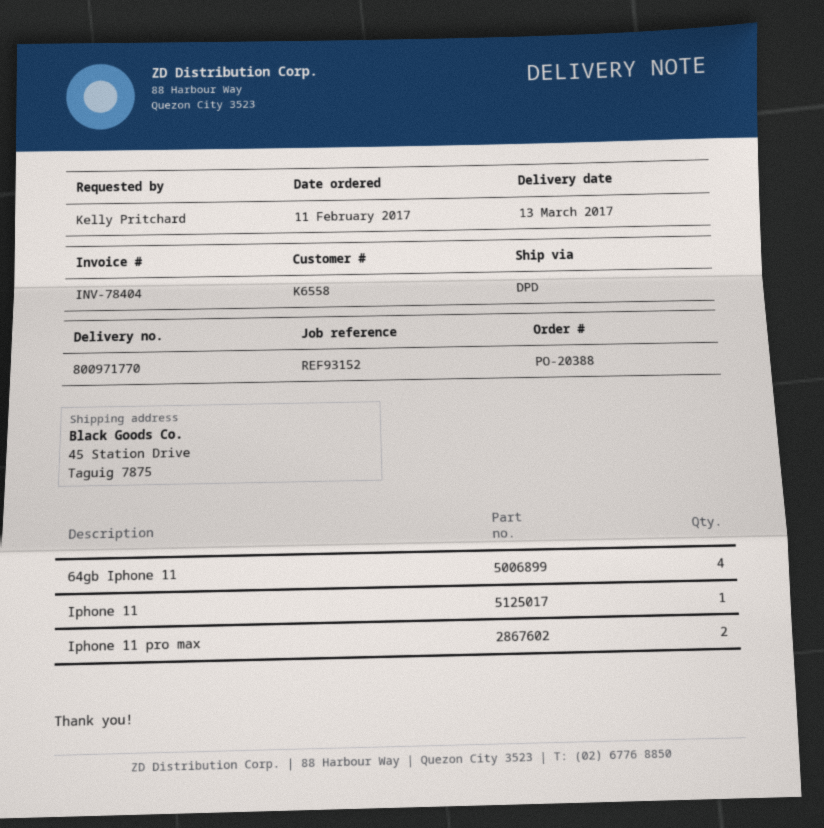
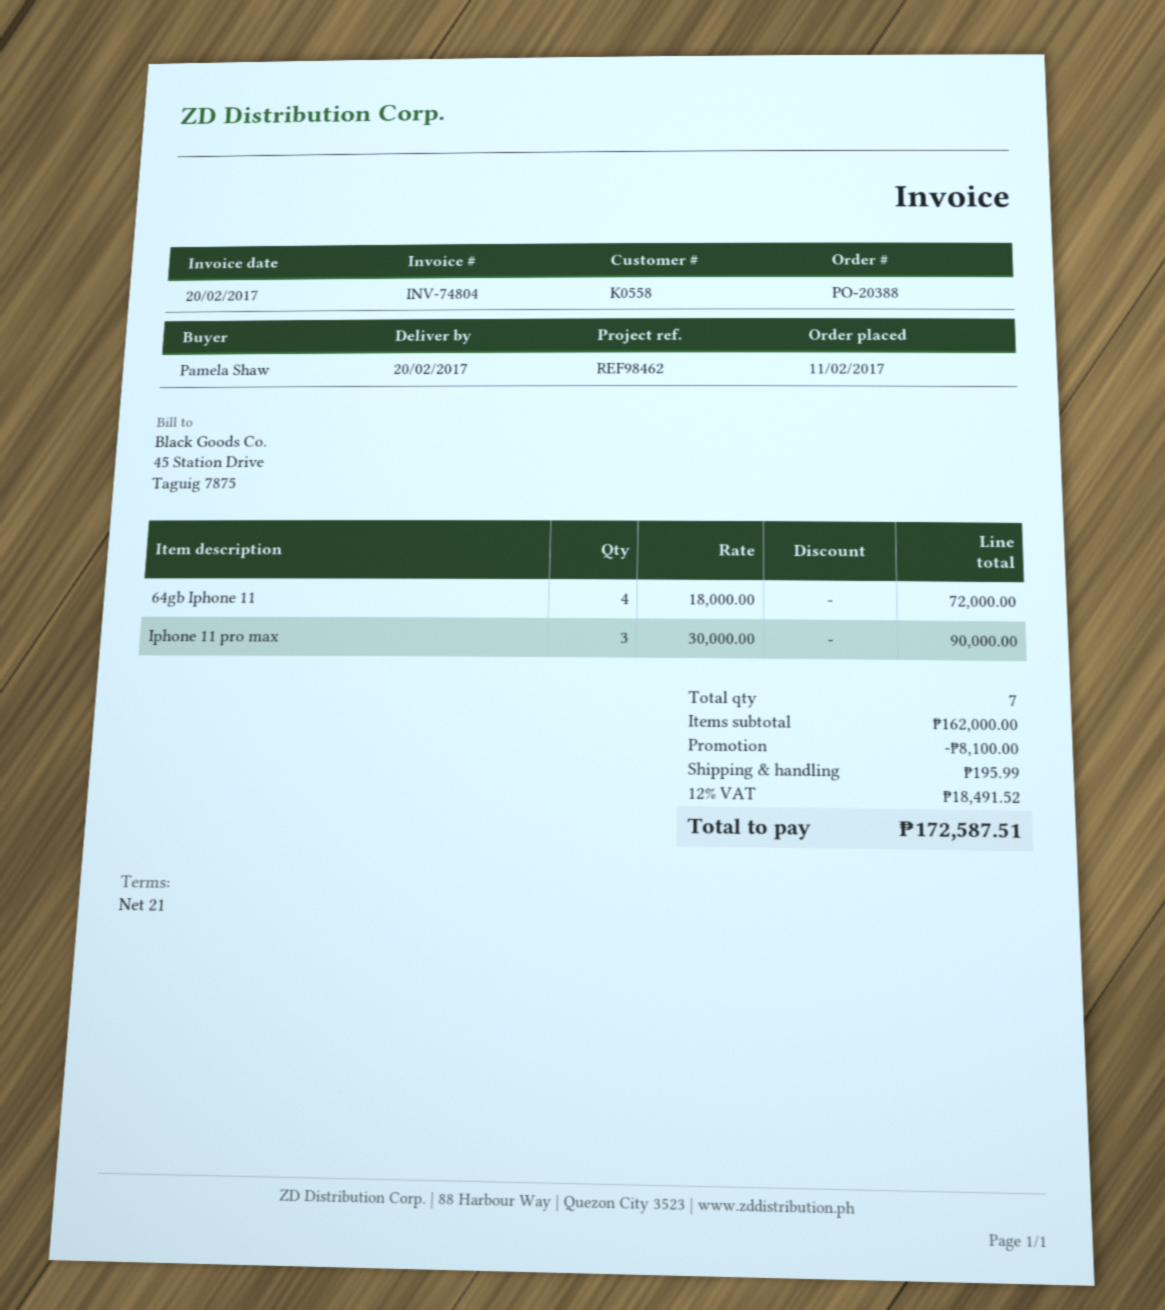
delivery date: 2017-03-13 -> 2017-02-20
invoice number: INV-78404 -> INV-74804
customer number: K6558 -> K0558
reference: REF93152 -> REF98462
ordered by: Kelly Pritchard -> Pamela Shaw
Iphone 11: 1 -> none
Iphone 11 pro max: 2 -> 3

